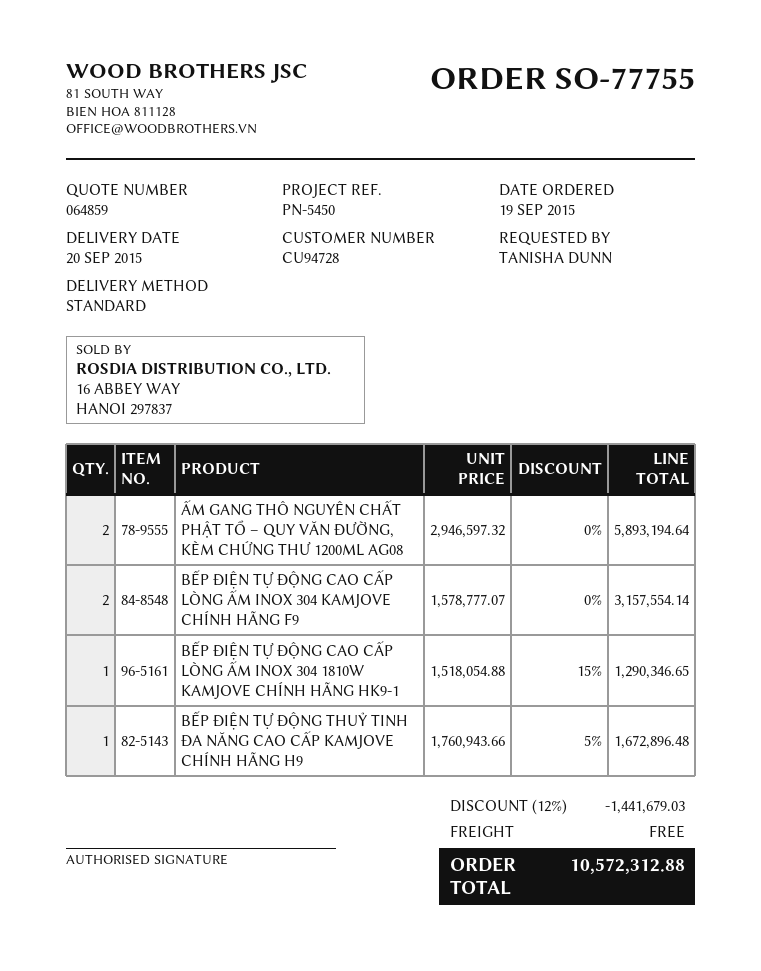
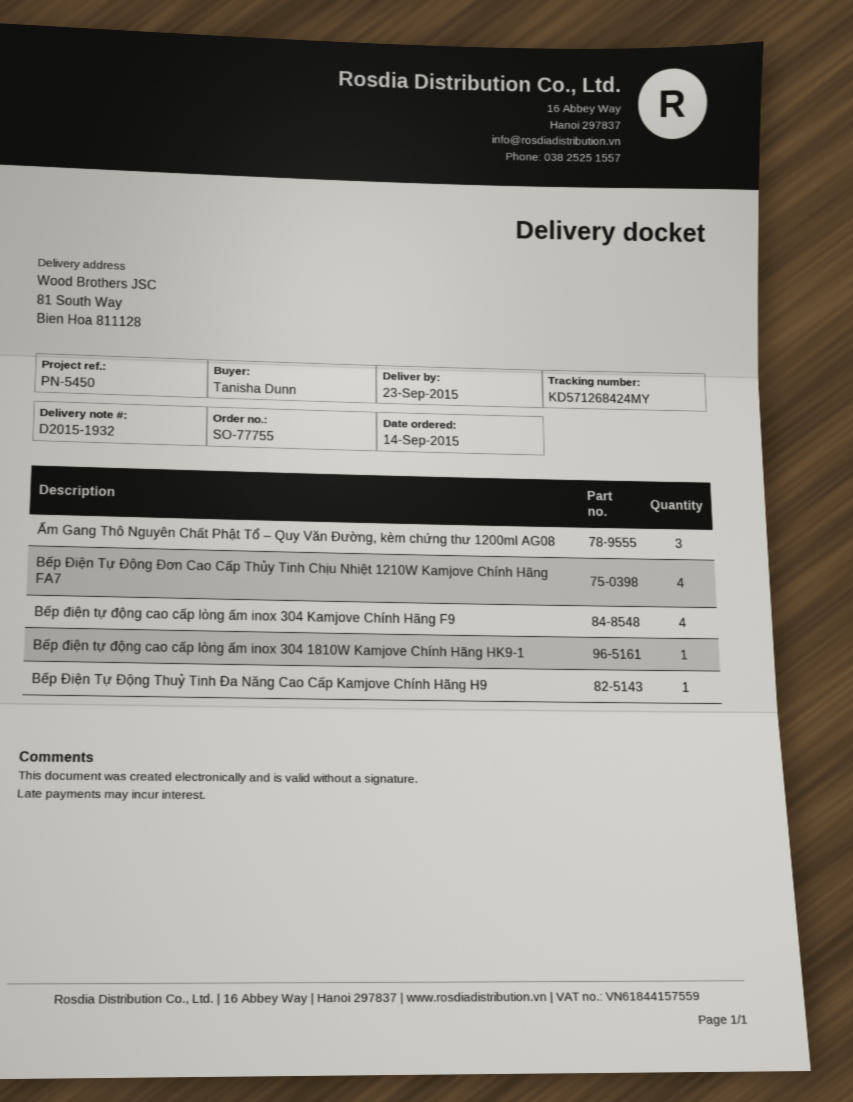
order date: 2015-09-19 -> 2015-09-14
delivery date: 2015-09-20 -> 2015-09-23
ẤM GANG THÔ NGUYÊN CHẤT PHẬT TỔ – QUY VĂN ĐƯỜNG, KÈM CHỨNG THƯ 1200ML AG08: 2 -> 3
BẾP ĐIỆN TỰ ĐỘNG CAO CẤP LÒNG ẤM INOX 304 KAMJOVE CHÍNH HÃNG F9: 2 -> 4
Bếp Điện Tự Động Đơn Cao Cấp Thủy Tinh Chịu Nhiệt 1210W Kamjove Chính Hãng FA7: none -> 4

